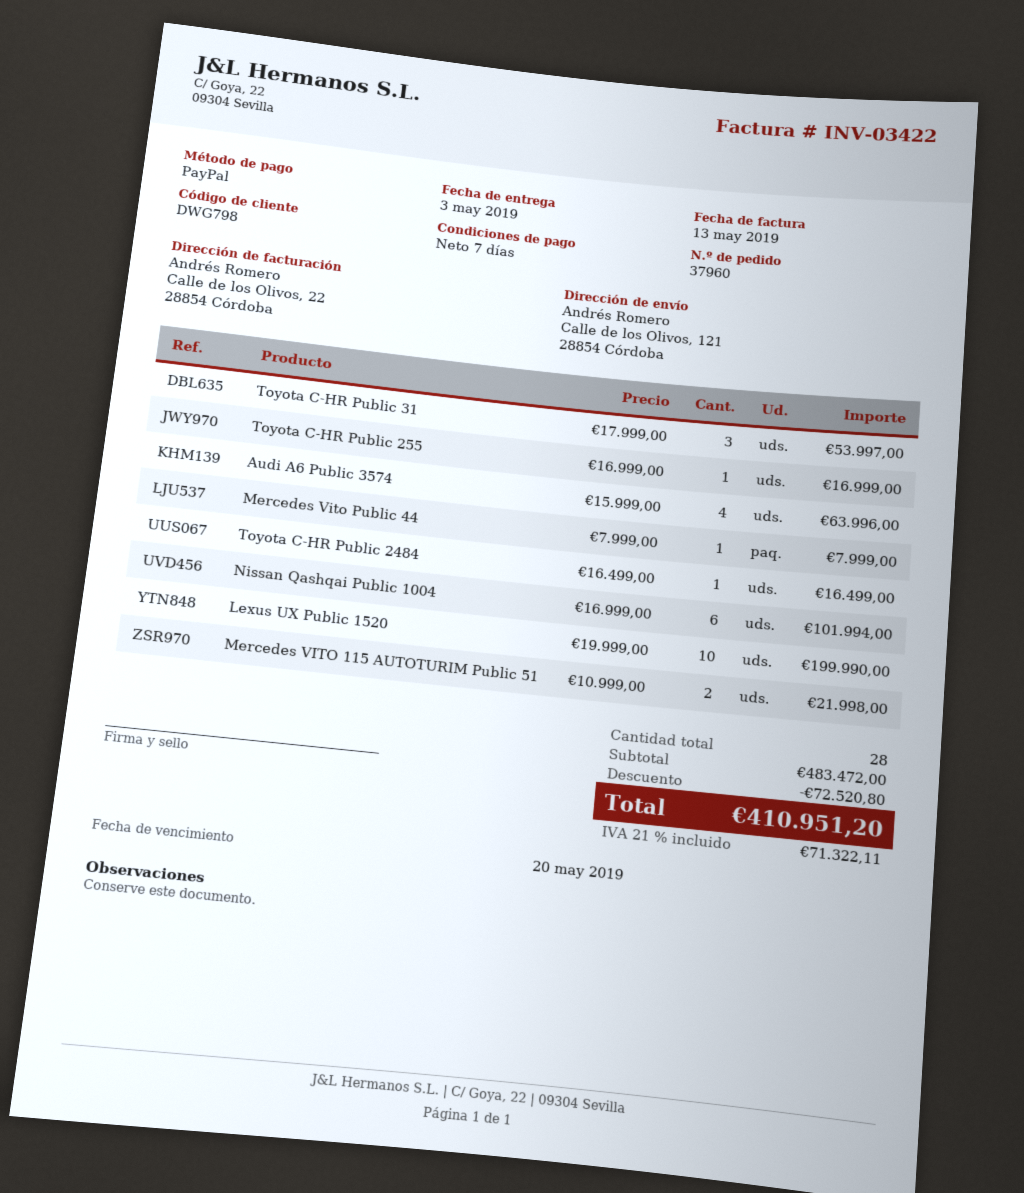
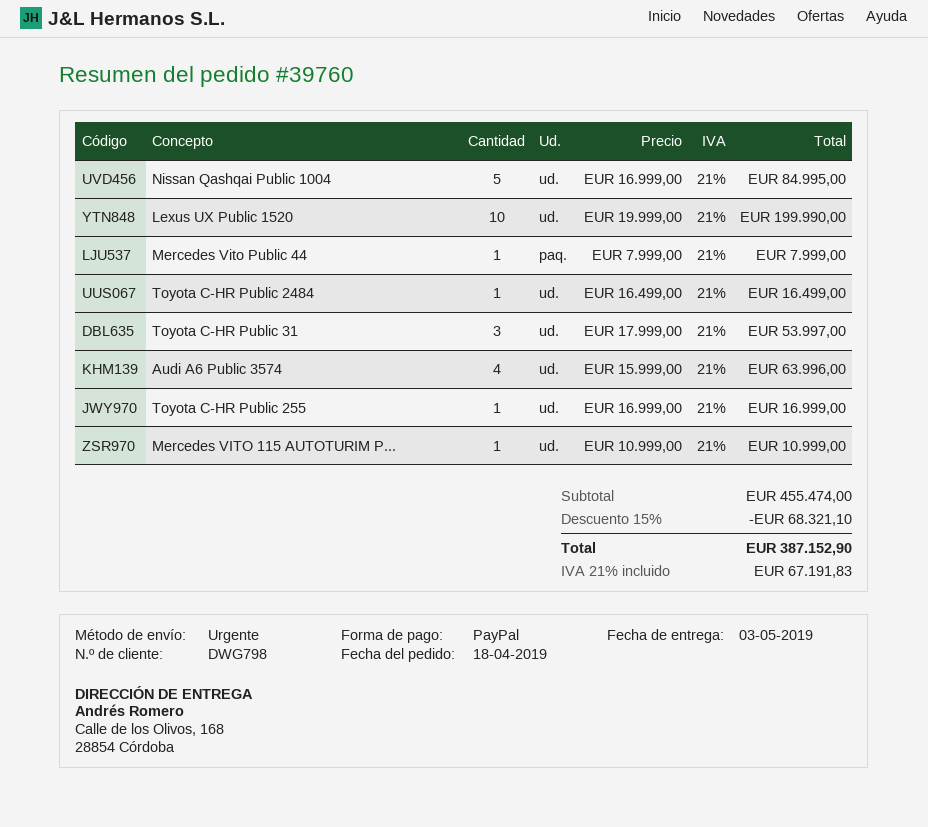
order number: 37960 -> 39760
ship to: Calle de los Olivos, 121, 28854 Córdoba -> Calle de los Olivos, 168, 28854 Córdoba
Nissan Qashqai Public 1004: 6 x 16999.00 = 101994.00 -> 5 x 16999.00 = 84995.00
Mercedes VITO 115 AUTOTURIM Public 51: 2 x 10999.00 = 21998.00 -> 1 x 10999.00 = 10999.00
subtotal: 483472.00 -> 455474.00
discount: 72520.80 -> 68321.10
tax: 21% = 71322.11 -> 21% = 67191.83
total: 410951.20 -> 387152.90

